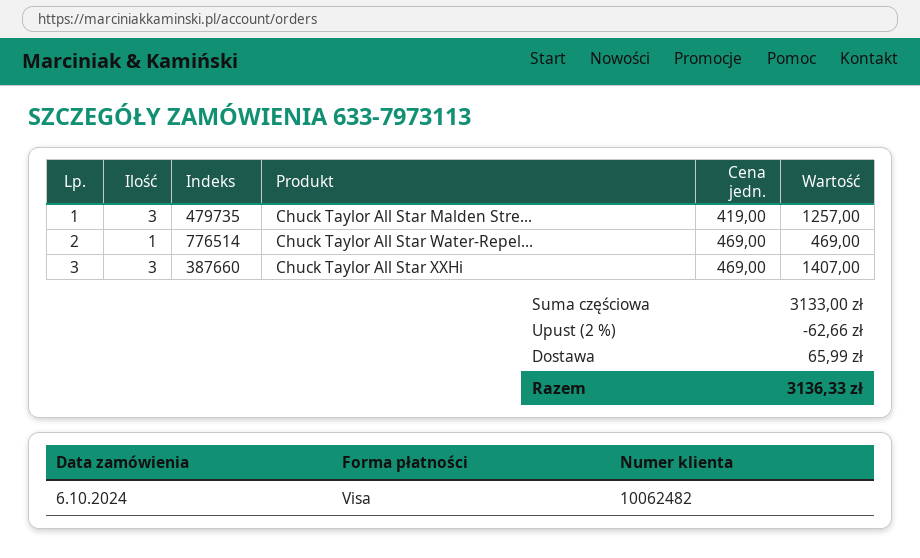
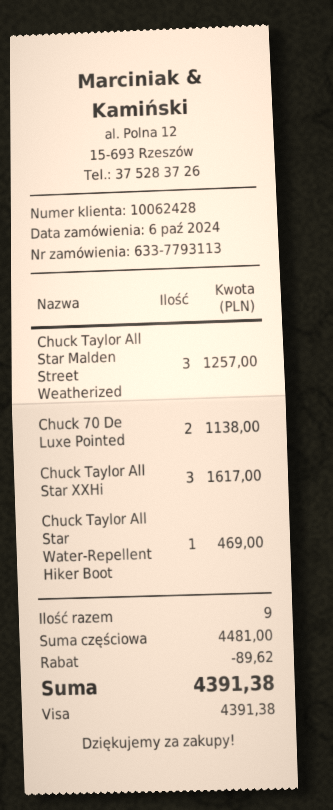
order number: 633-7973113 -> 633-7793113
customer number: 10062482 -> 10062428
Chuck Taylor All Star XXHi: 3 for 1407.00 -> 3 for 1617.00
Chuck 70 De Luxe Pointed: none -> 2 for 1138.00
subtotal: 3133.00 -> 4481.00
discount: 62.66 -> 89.62
shipping: 65.99 -> none
total: 3136.33 -> 4391.38

